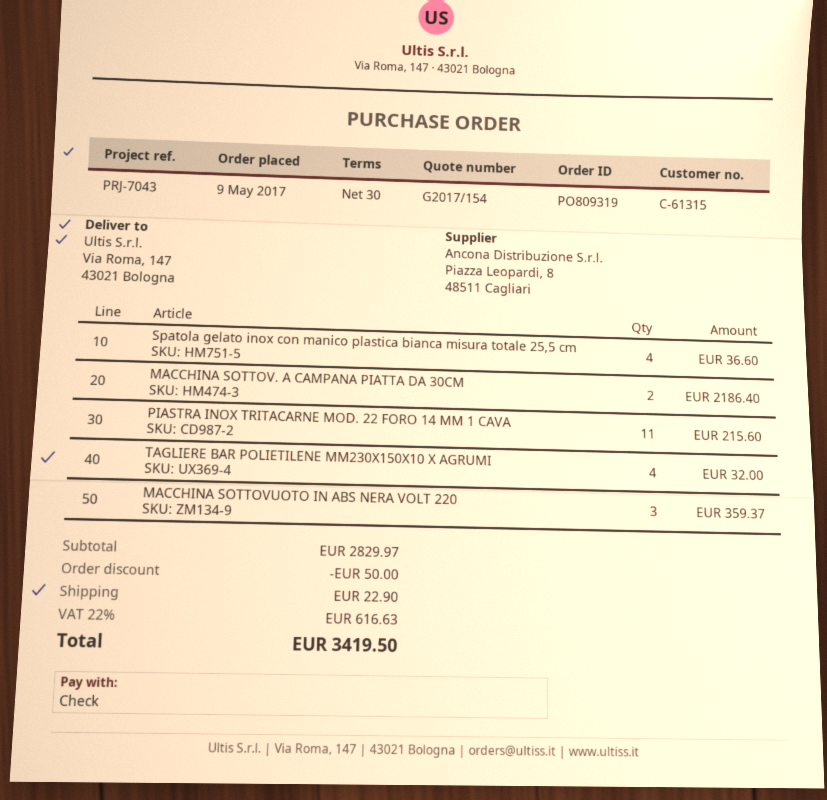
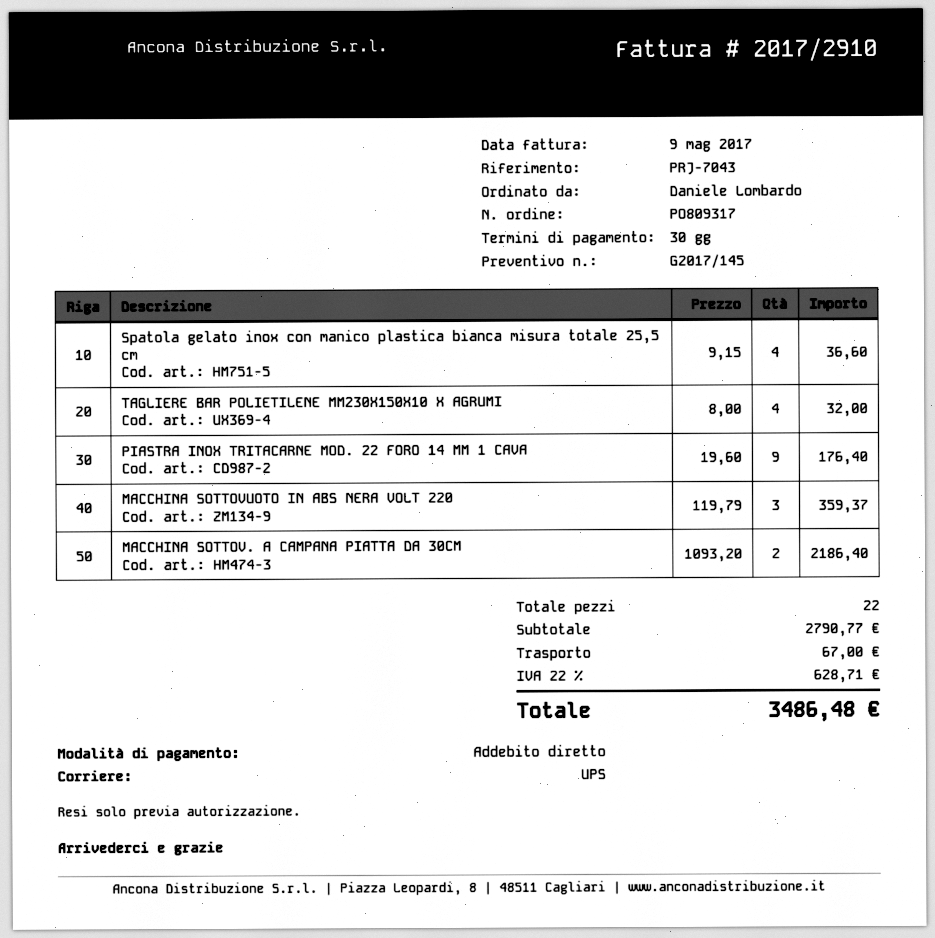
quote number: G2017/154 -> G2017/145
order number: PO809319 -> PO809317
payment method: cheque -> direct debit
PIASTRA INOX TRITACARNE MOD. 22 FORO 14 MM 1 CAVA: 11 for 215.60 -> 9 for 176.40
subtotal: 2829.97 -> 2790.77
discount: 50.00 -> none
shipping: 22.90 -> 67.00
tax: 22% = 616.63 -> 22% = 628.71
total: 3419.50 -> 3486.48

